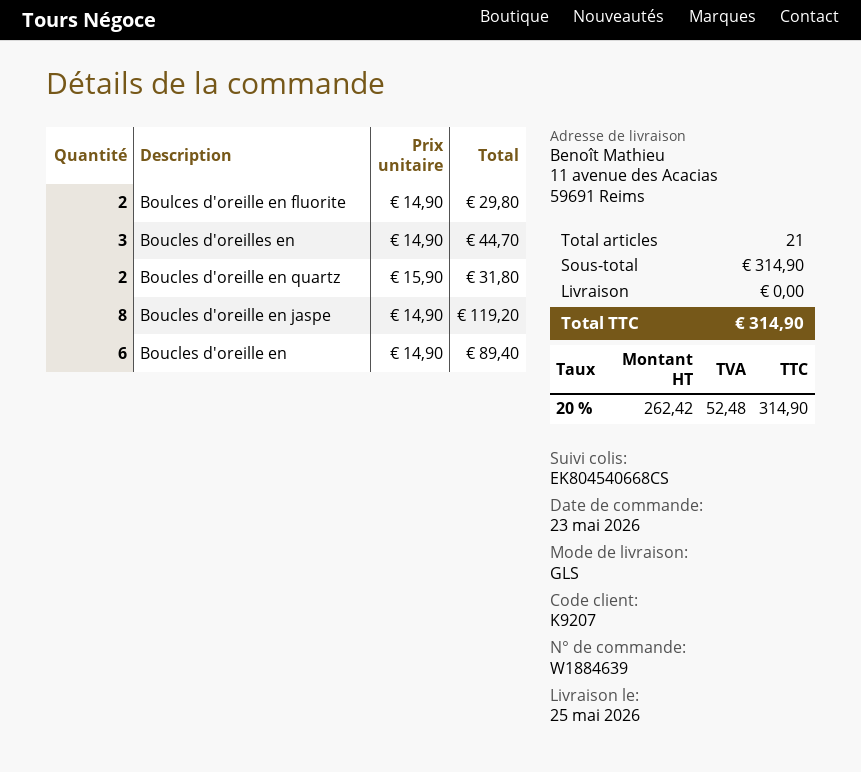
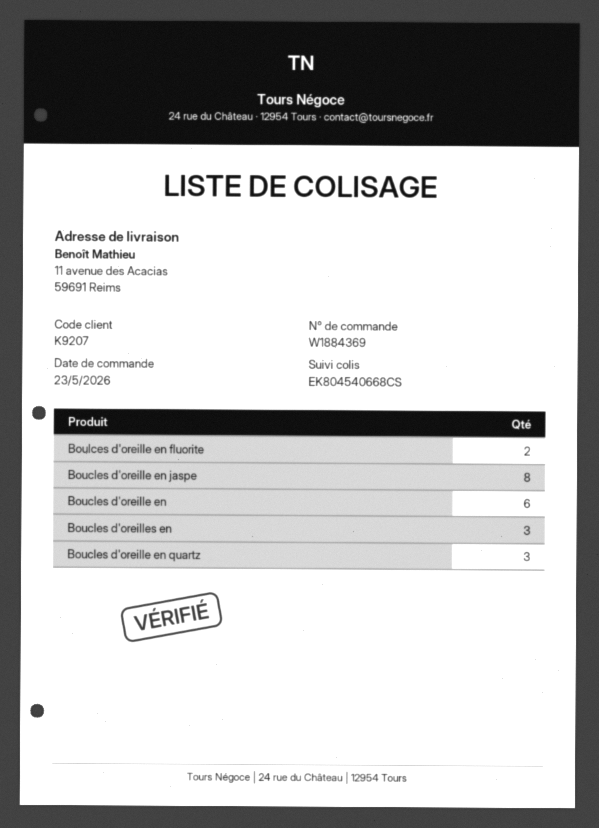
order number: W1884639 -> W1884369
Boucles d'oreille en quartz: 2 -> 3

